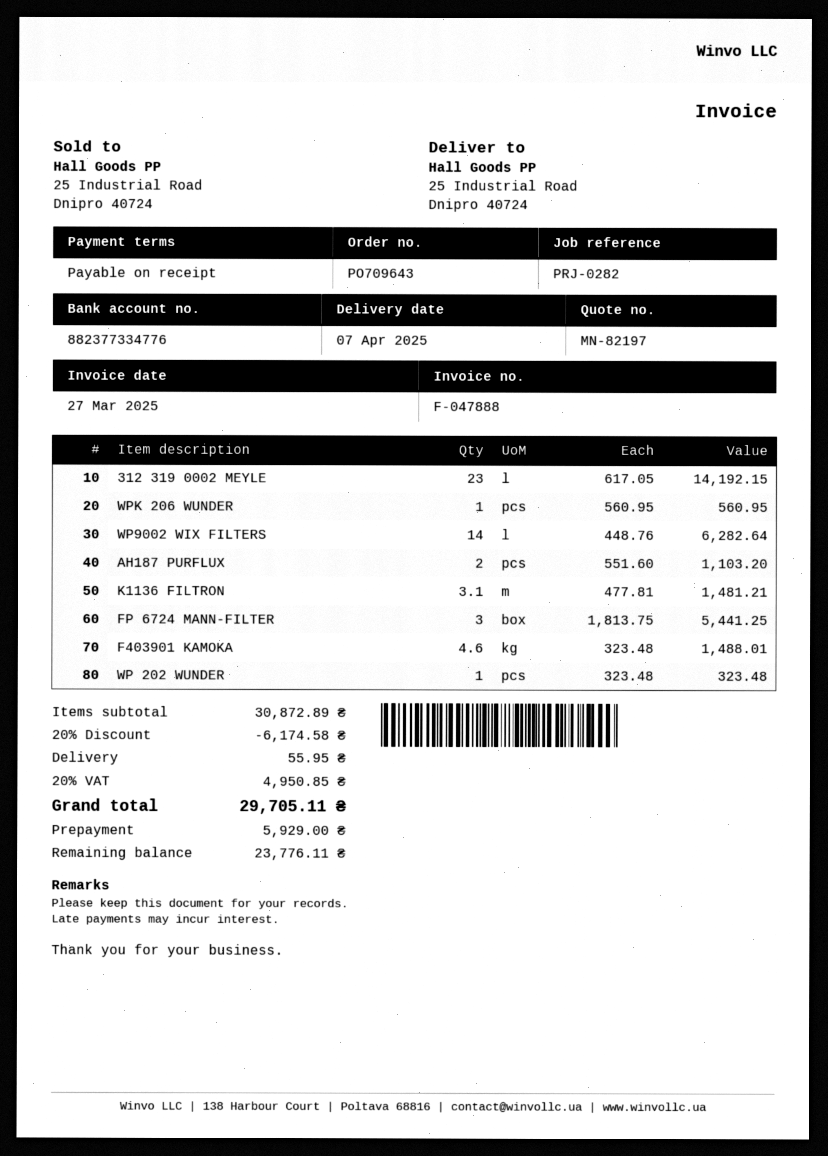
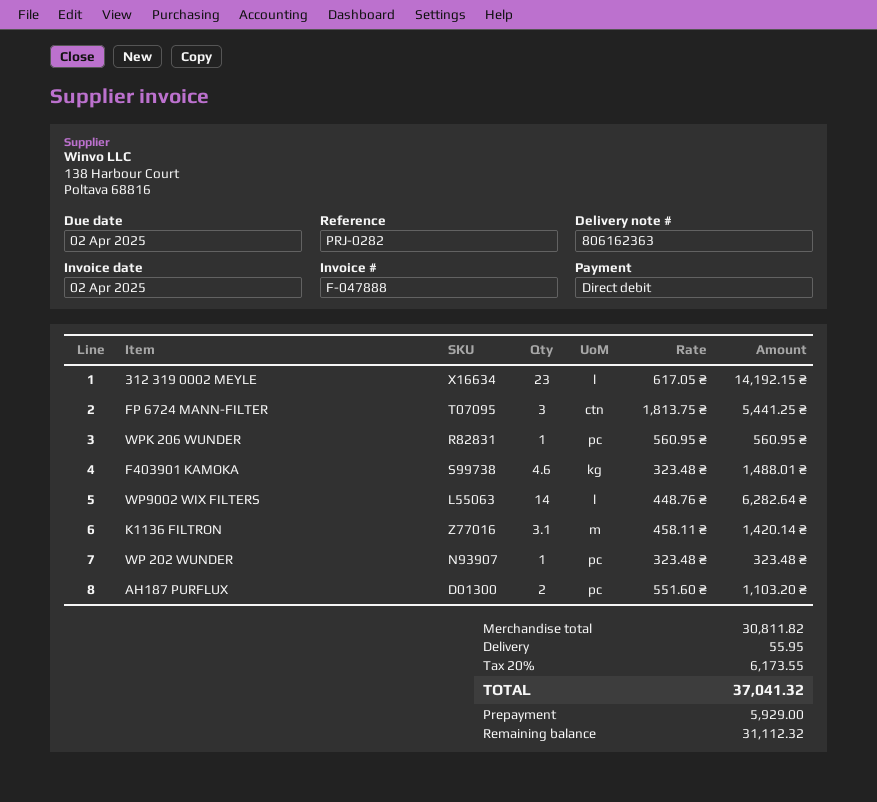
invoice date: 2025-03-27 -> 2025-04-02
K1136 FILTRON: 3.1 x 477.81 = 1481.21 -> 3.1 x 458.11 = 1420.14
subtotal: 30872.89 -> 30811.82
discount: 20% = 6174.58 -> none
tax: 20% = 4950.85 -> 20% = 6173.55
total: 29705.11 -> 37041.32
balance: 23776.11 -> 31112.32

